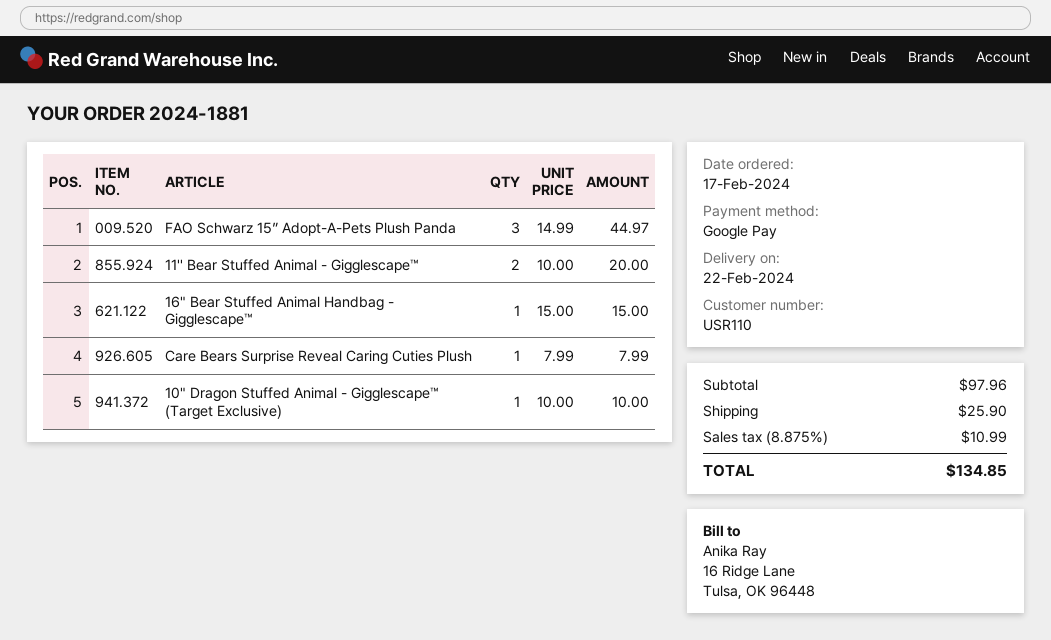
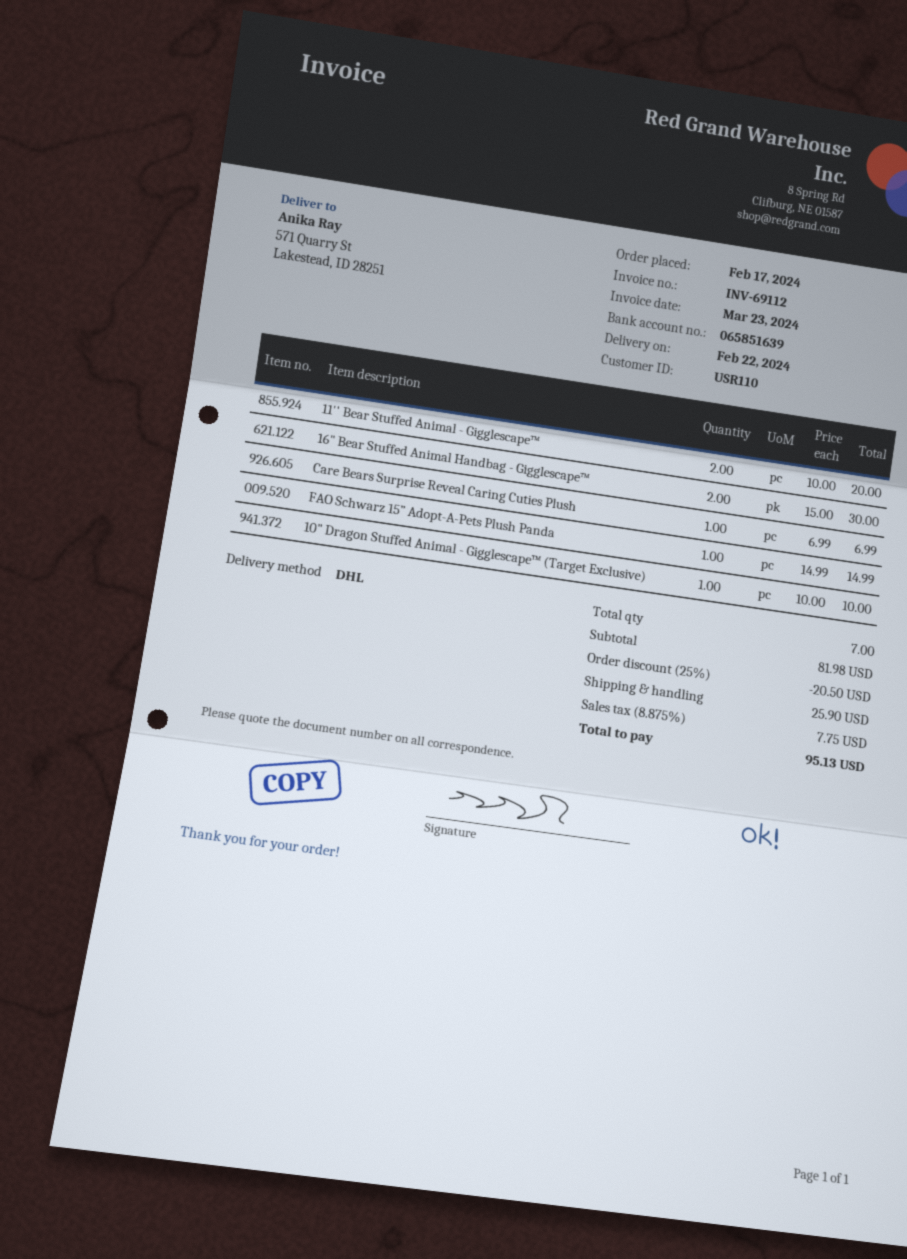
FAO Schwarz 15” Adopt-A-Pets Plush Panda: 3 x 14.99 = 44.97 -> 1 x 14.99 = 14.99
16" Bear Stuffed Animal Handbag - Gigglescape™: 1 x 15.00 = 15.00 -> 2 x 15.00 = 30.00
Care Bears Surprise Reveal Caring Cuties Plush: 1 x 7.99 = 7.99 -> 1 x 6.99 = 6.99
subtotal: 97.96 -> 81.98
discount: none -> 25% = 20.50
tax: 8.875% = 10.99 -> 8.875% = 7.75
total: 134.85 -> 95.13

